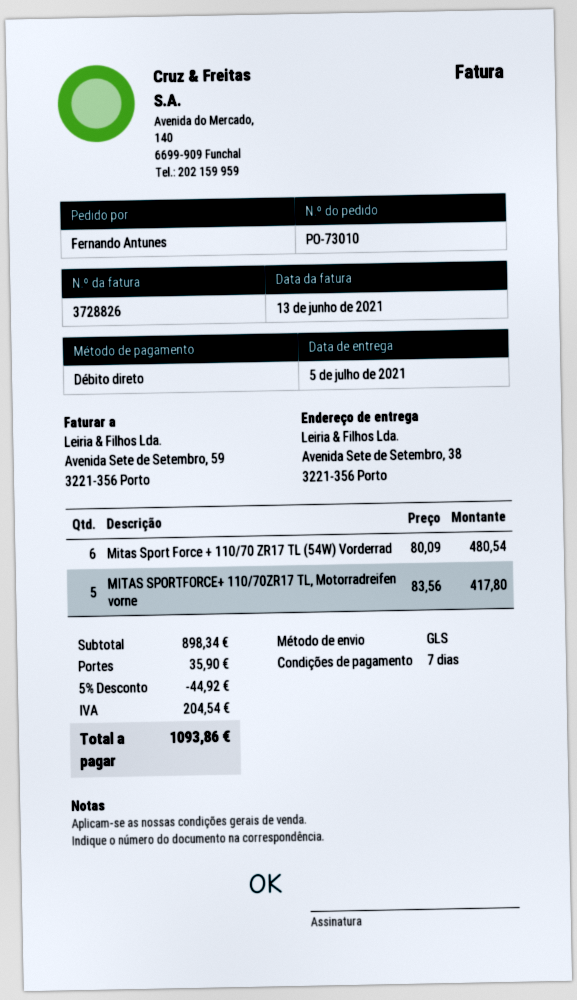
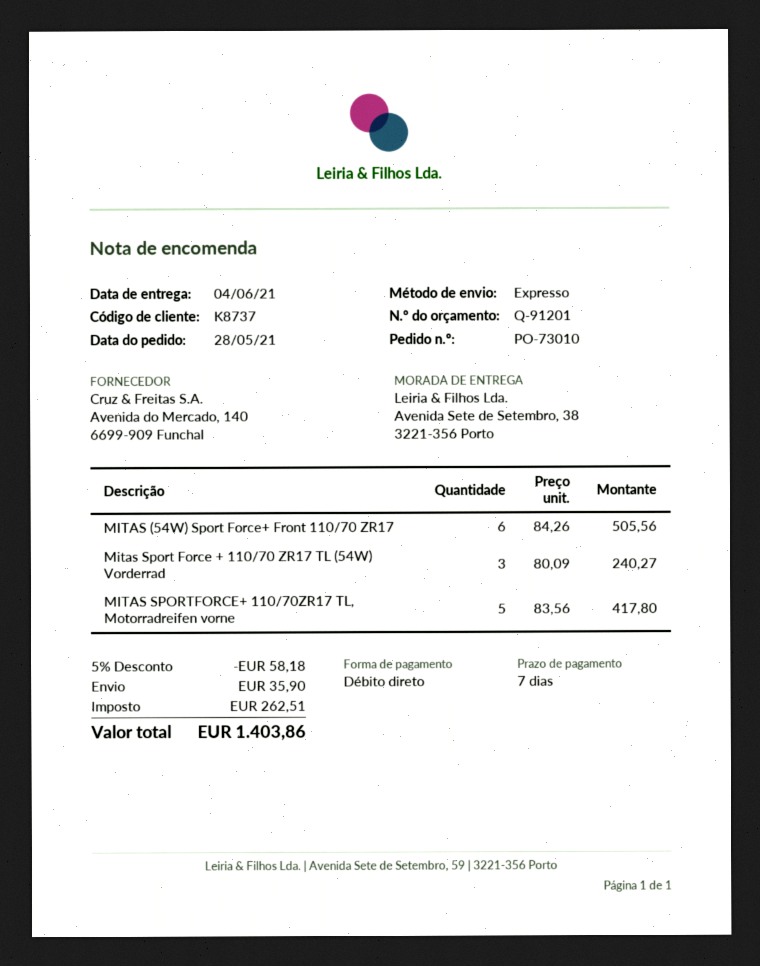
delivery date: 2021-07-05 -> 2021-06-04
shipping method: GLS -> express
Mitas Sport Force + 110/70 ZR17 TL (54W) Vorderrad: 6 x 80.09 = 480.54 -> 3 x 80.09 = 240.27
MITAS (54W) Sport Force+ Front 110/70 ZR17: none -> 6 x 84.26 = 505.56
discount: 5% = 44.92 -> 5% = 58.18
tax: 204.54 -> 262.51
total: 1093.86 -> 1403.86

